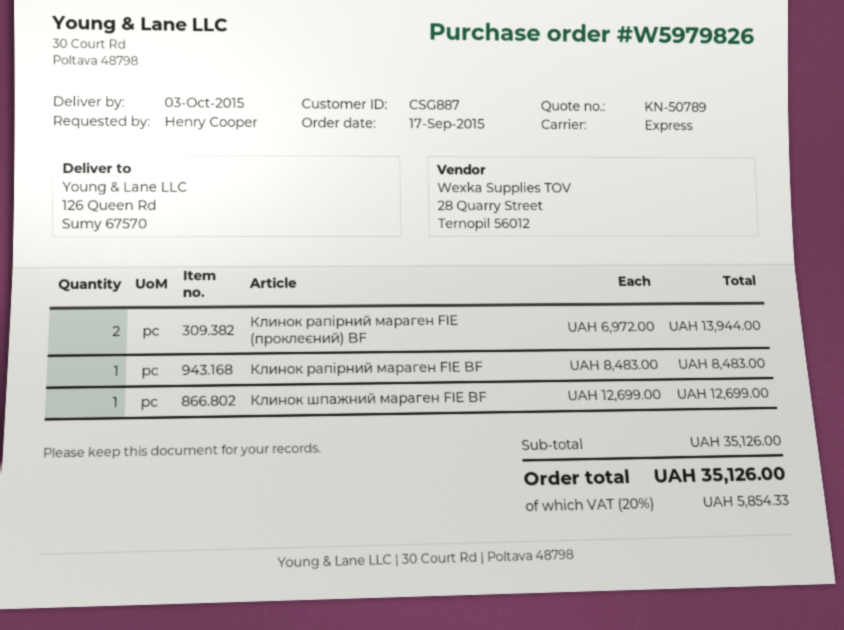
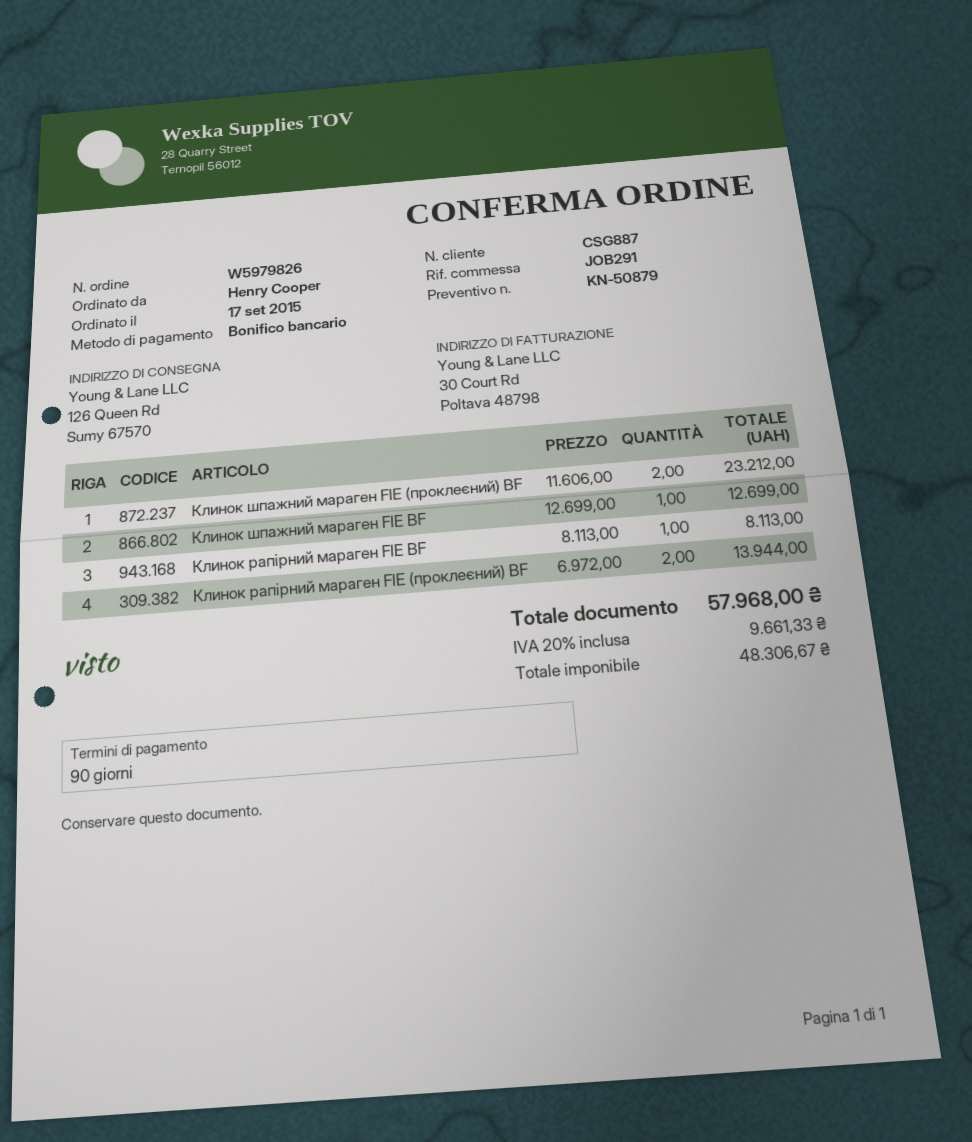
quote number: KN-50789 -> KN-50879
Клинок рапірний мараген FIE BF: 1 x 8483.00 = 8483.00 -> 1 x 8113.00 = 8113.00
Клинок шпажний мараген FIE (проклеєний) BF: none -> 2 x 11606.00 = 23212.00
tax: 20% = 5854.33 -> 20% = 9661.33
total: 35126.00 -> 57968.00

